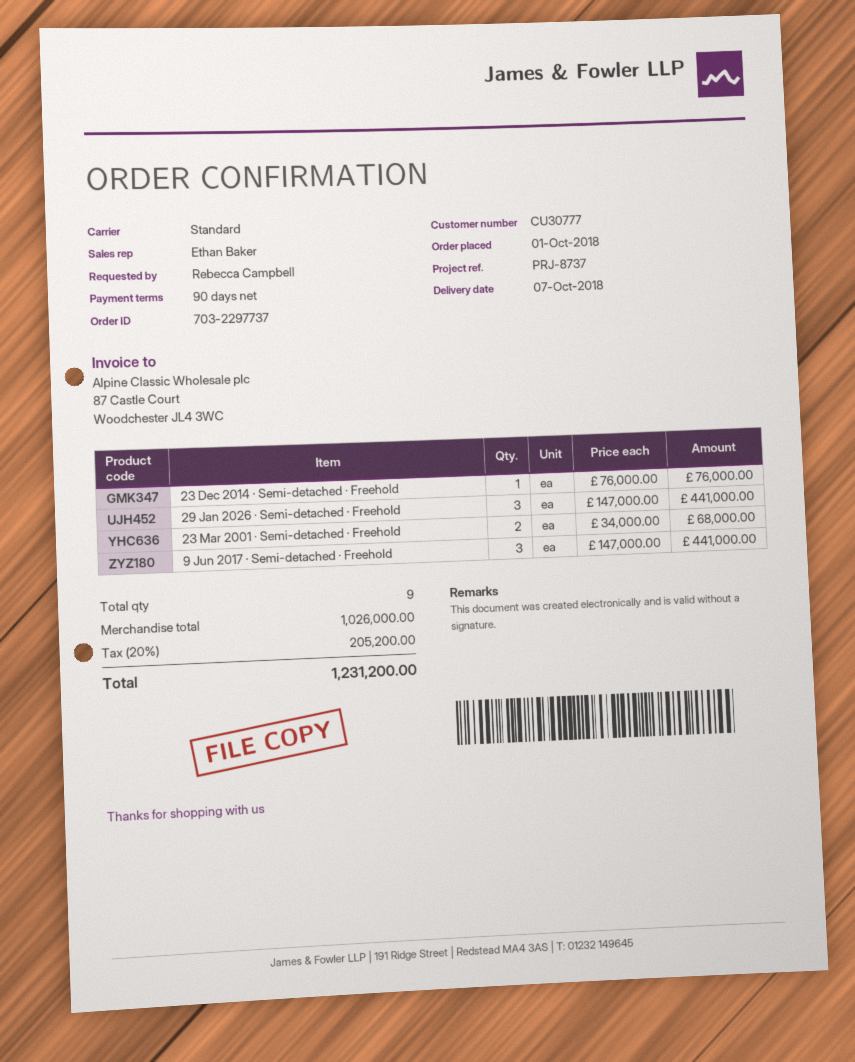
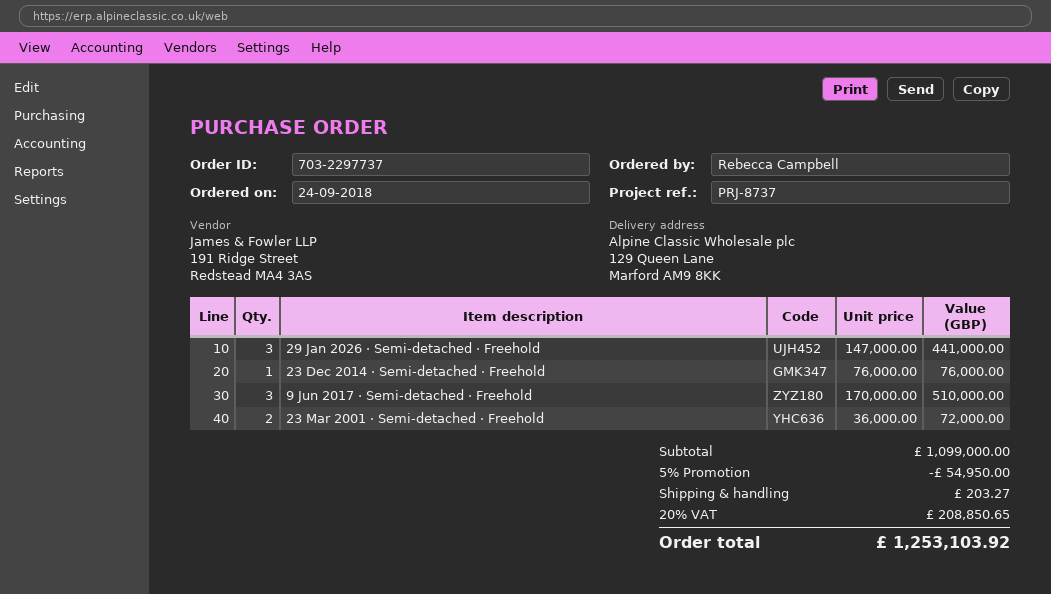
order date: 2018-10-01 -> 2018-09-24
23 Mar 2001 · Semi-detached · Freehold: 2 x 34000.00 = 68000.00 -> 2 x 36000.00 = 72000.00
9 Jun 2017 · Semi-detached · Freehold: 3 x 147000.00 = 441000.00 -> 3 x 170000.00 = 510000.00
subtotal: 1026000.00 -> 1099000.00
discount: none -> 5% = 54950.00
shipping: none -> 203.27
tax: 20% = 205200.00 -> 20% = 208850.65
total: 1231200.00 -> 1253103.92

